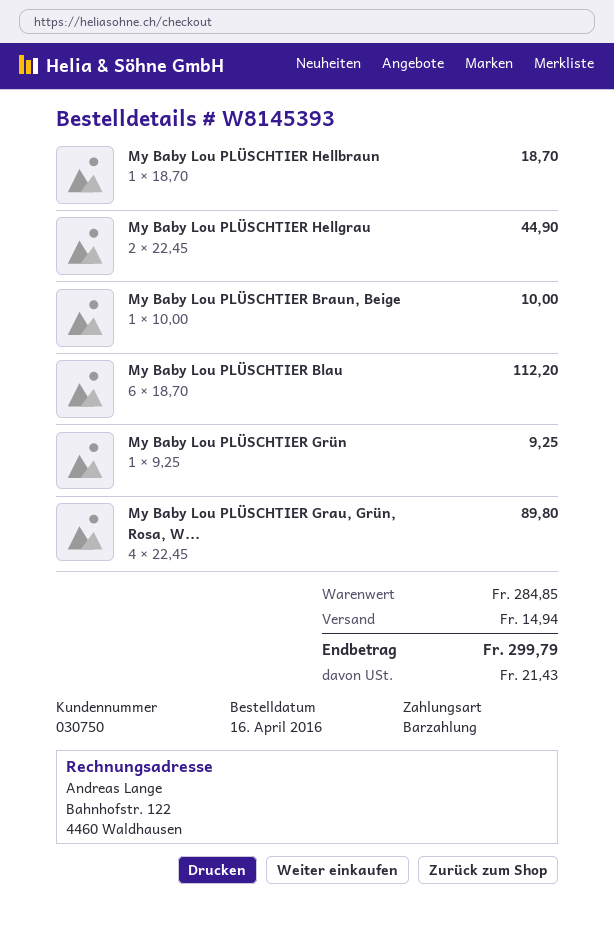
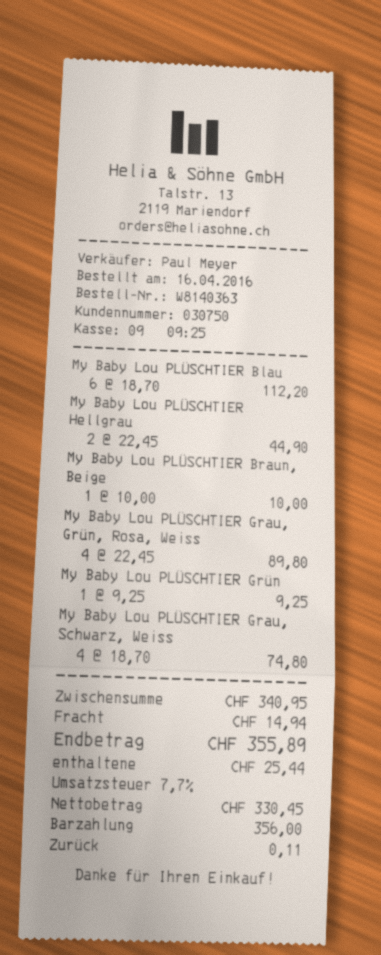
order number: W8145393 -> W8140363
My Baby Lou PLÜSCHTIER Hellbraun: 1 x 18.70 = 18.70 -> none
My Baby Lou PLÜSCHTIER Grau, Schwarz, Weiss: none -> 4 x 18.70 = 74.80
subtotal: 284.85 -> 340.95
tax: 21.43 -> 25.44
total: 299.79 -> 355.89

